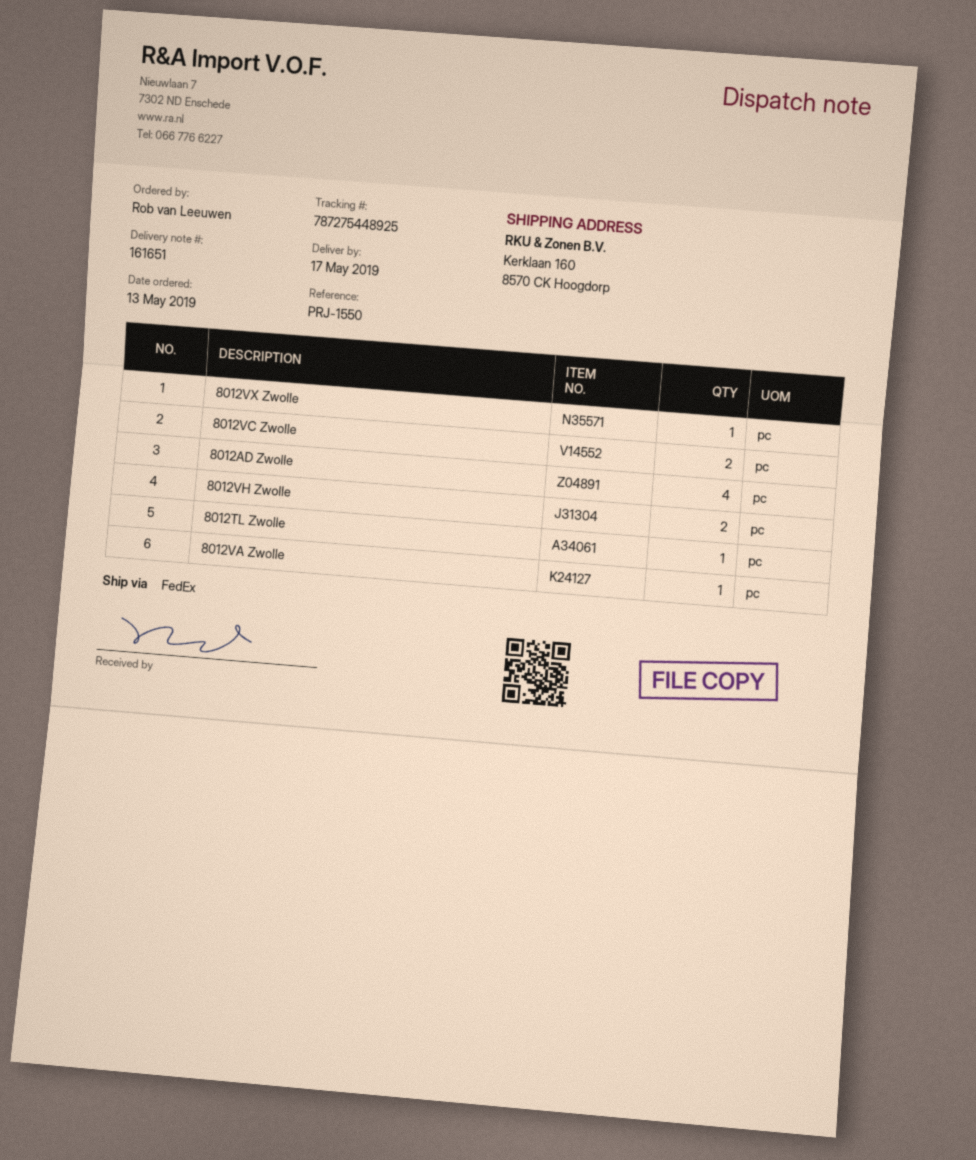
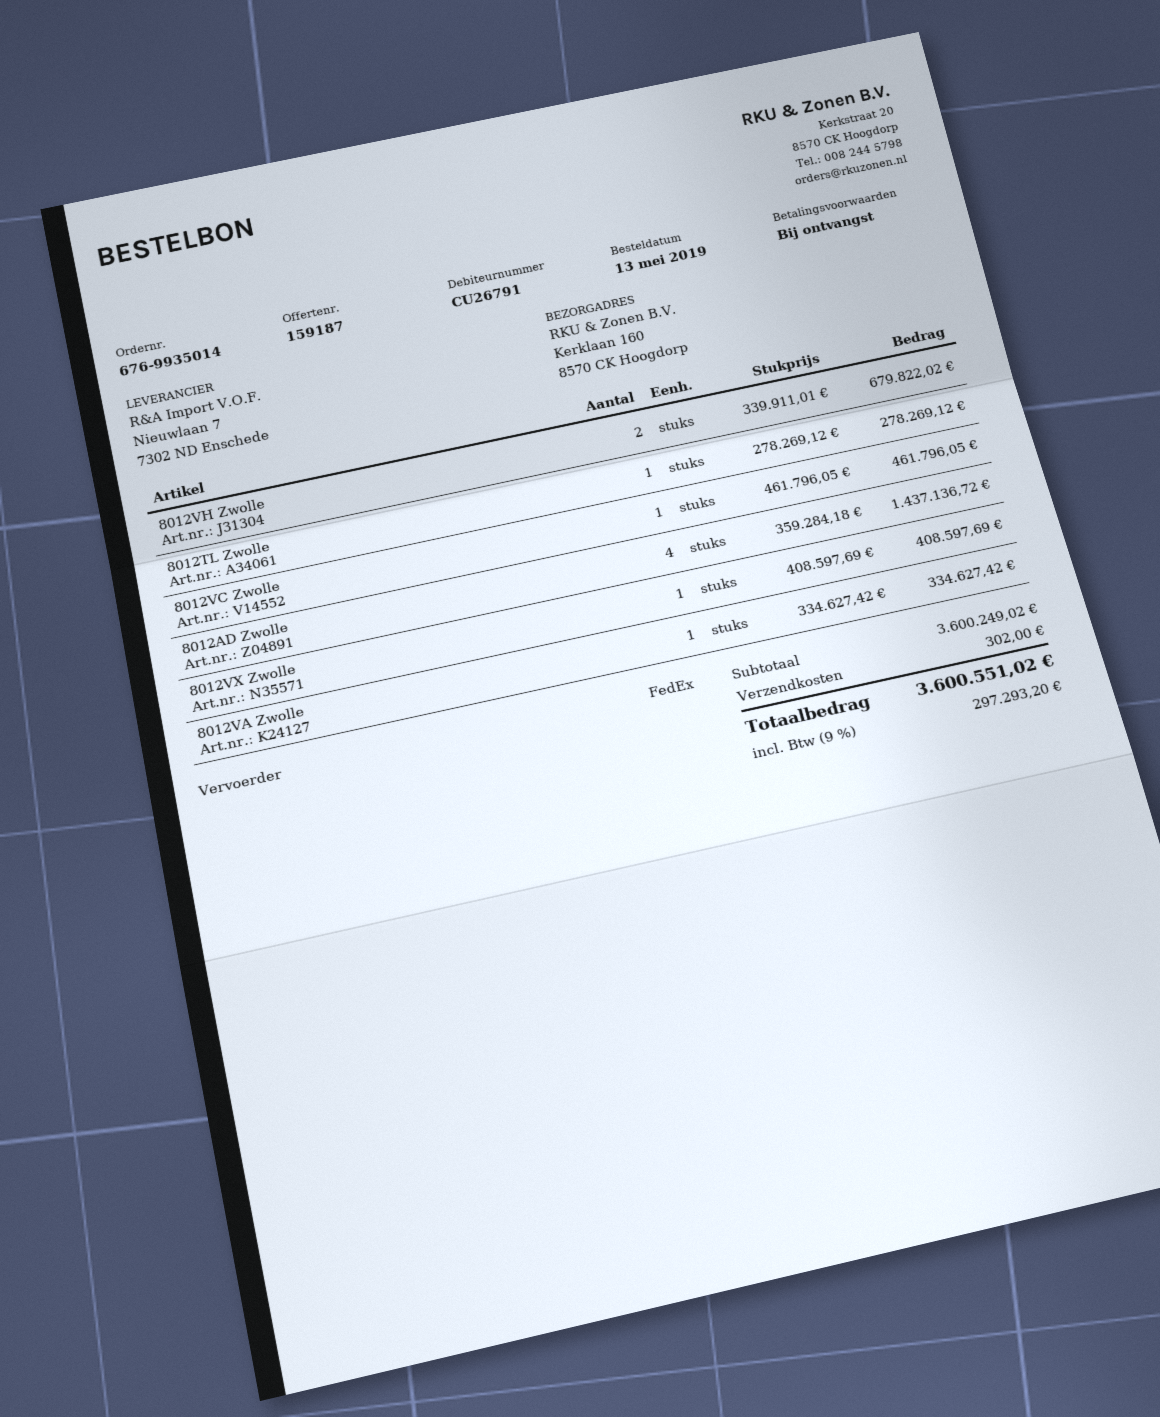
8012VC Zwolle: 2 -> 1

